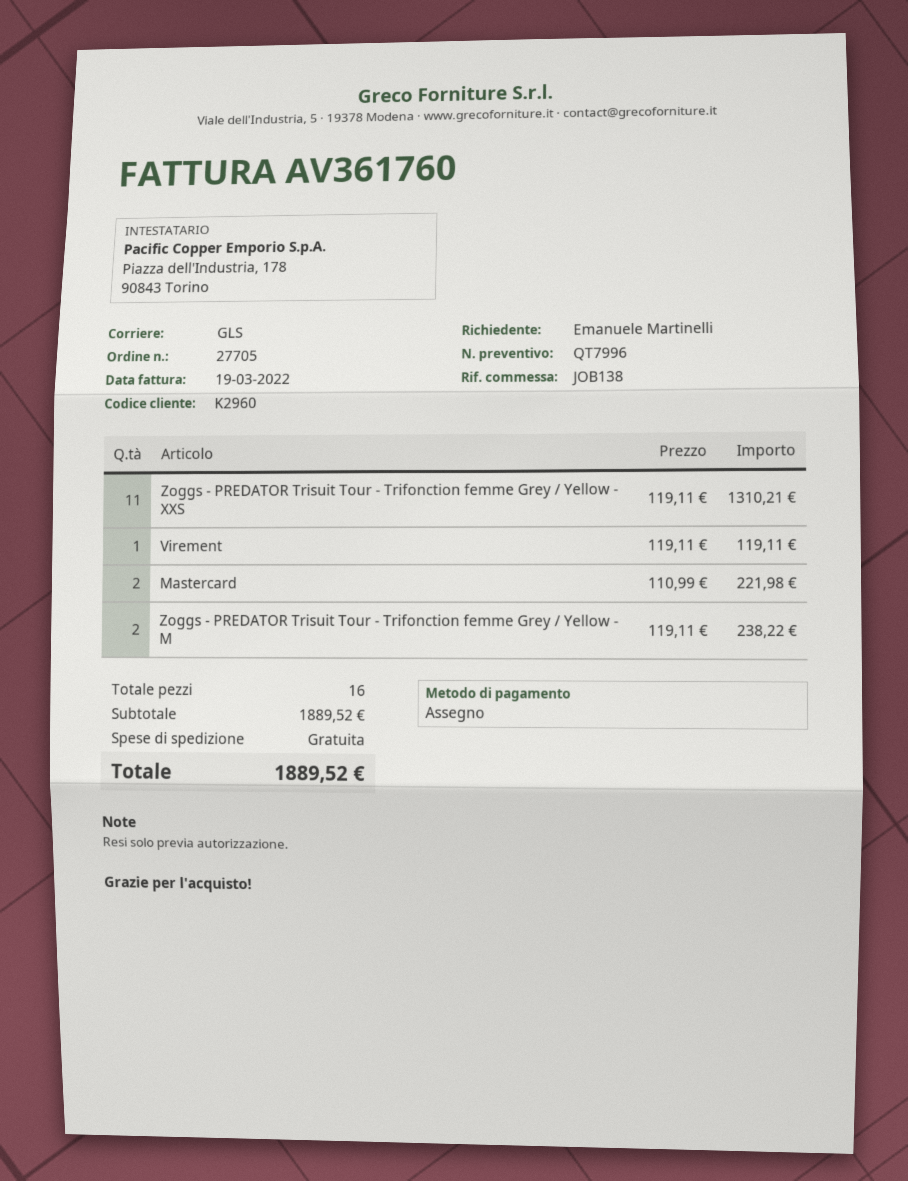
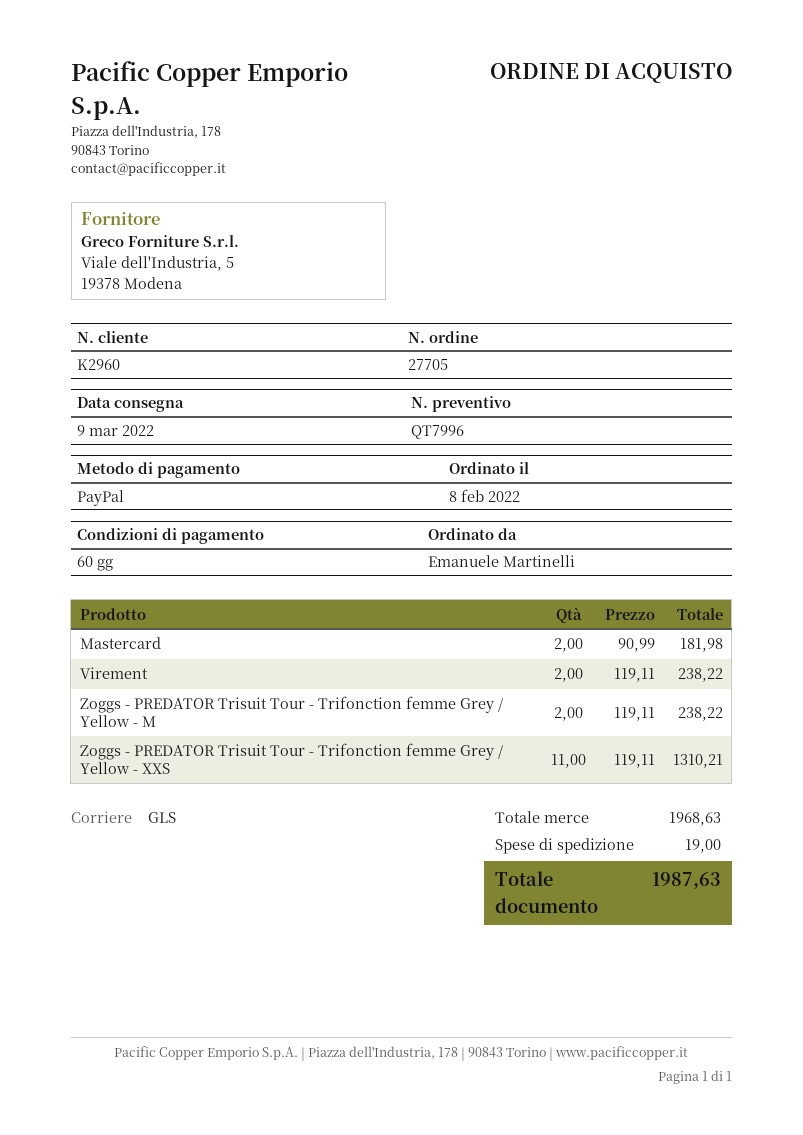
payment method: cheque -> PayPal
Virement: 1 x 119.11 = 119.11 -> 2 x 119.11 = 238.22
Mastercard: 2 x 110.99 = 221.98 -> 2 x 90.99 = 181.98
subtotal: 1889.52 -> 1968.63
shipping: 0.00 -> 19.00
total: 1889.52 -> 1987.63

